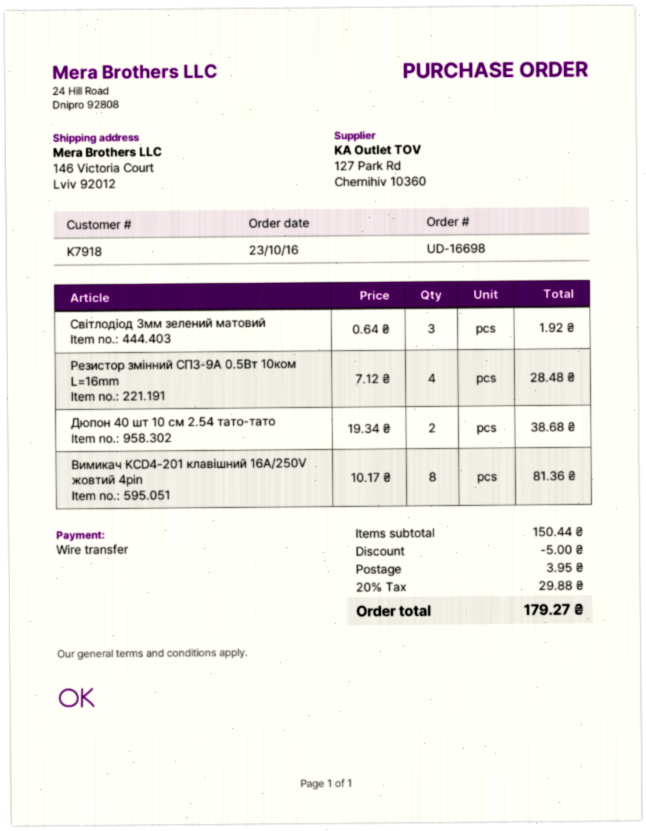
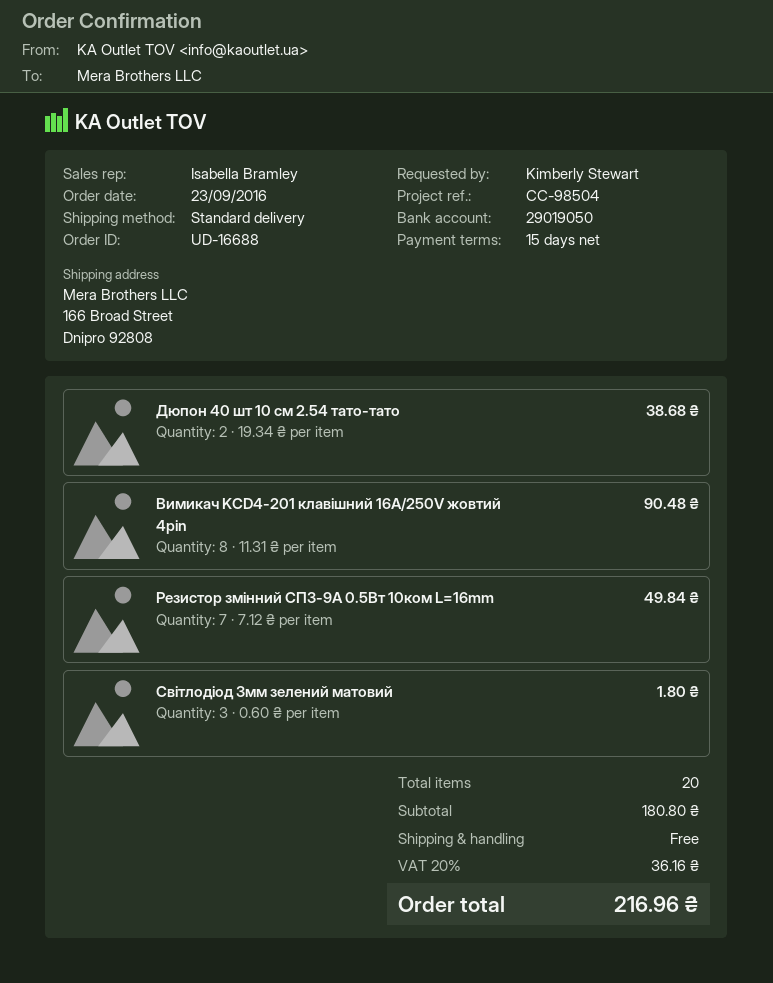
order number: UD-16698 -> UD-16688
order date: 2016-10-23 -> 2016-09-23
ship to: 146 Victoria Court, Lviv 92012 -> 166 Broad Street, Dnipro 92808
Світлодіод 3мм зелений матовий: 3 x 0.64 = 1.92 -> 3 x 0.60 = 1.80
Резистор змінний СП3-9А 0.5Вт 10ком L=16mm: 4 x 7.12 = 28.48 -> 7 x 7.12 = 49.84
Вимикач KCD4-201 клавішний 16A/250V жовтий 4pin: 8 x 10.17 = 81.36 -> 8 x 11.31 = 90.48
subtotal: 150.44 -> 180.80
discount: 5.00 -> none
shipping: 3.95 -> 0.00
tax: 20% = 29.88 -> 20% = 36.16
total: 179.27 -> 216.96

